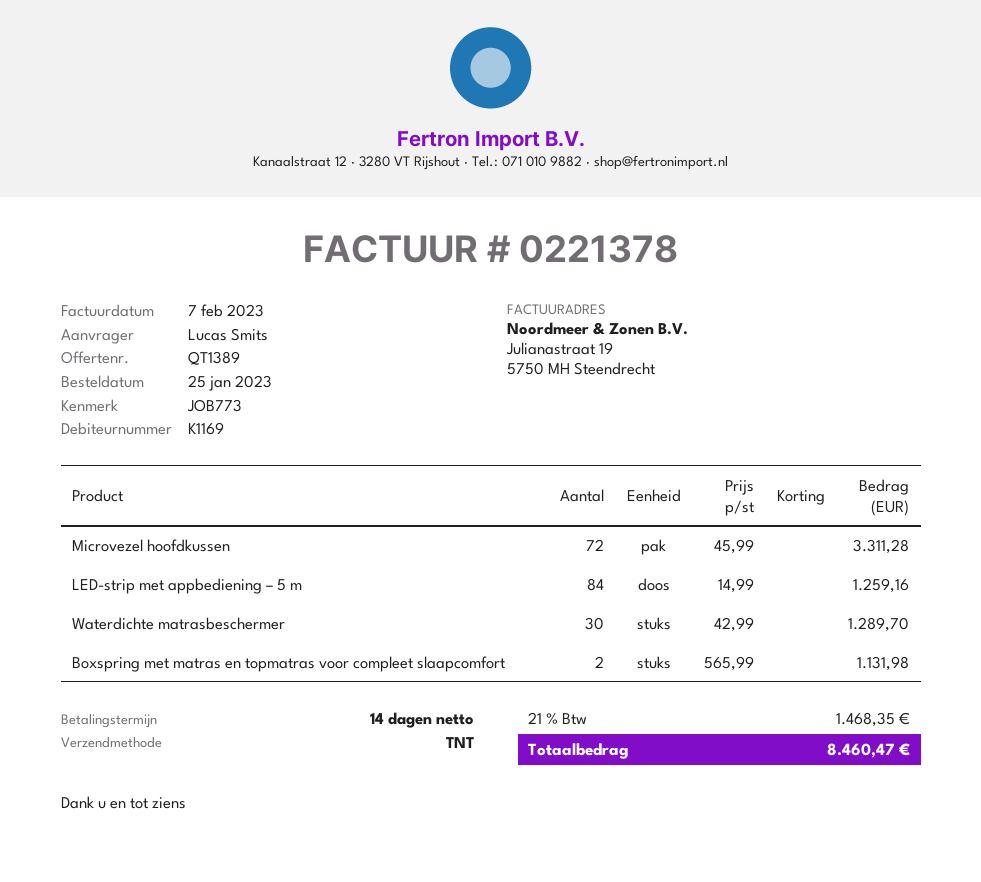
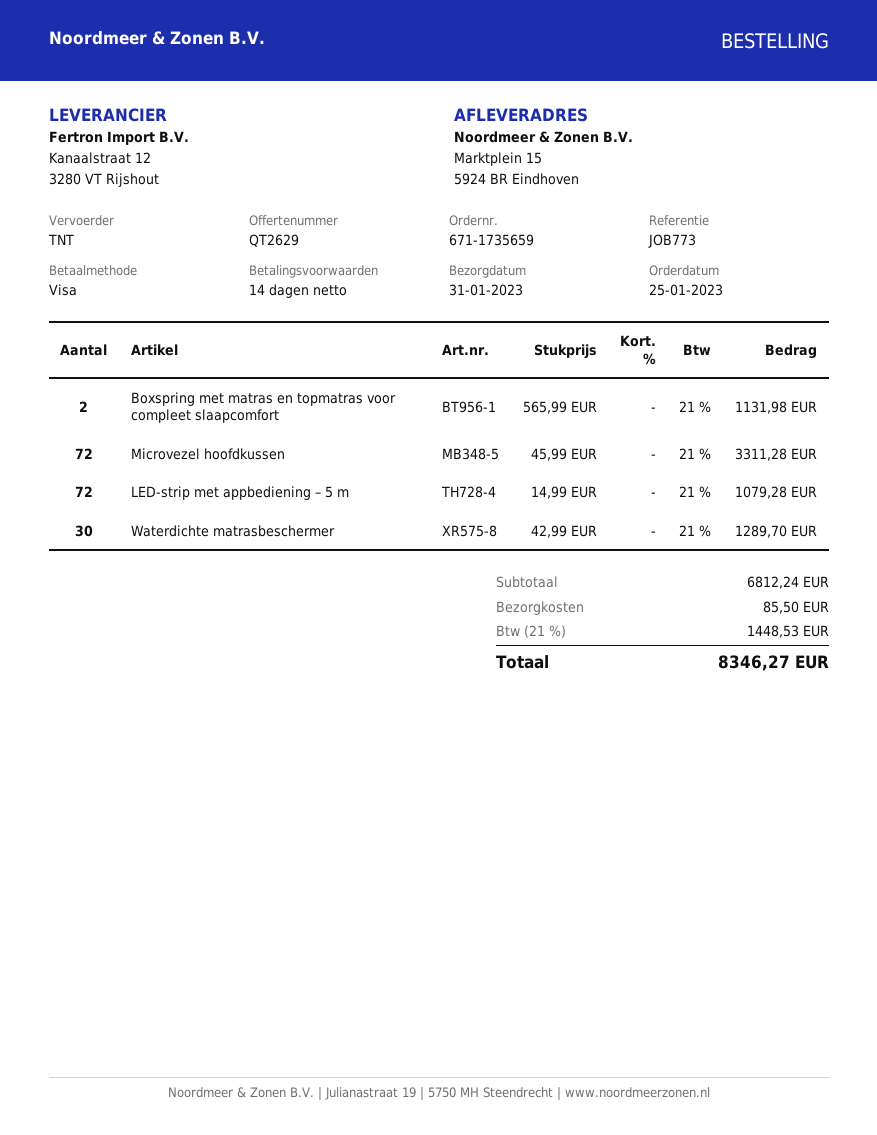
quote number: QT1389 -> QT2629
LED-strip met appbediening – 5 m: 84 x 14.99 = 1259.16 -> 72 x 14.99 = 1079.28
shipping: none -> 85.50
tax: 21% = 1468.35 -> 21% = 1448.53
total: 8460.47 -> 8346.27

